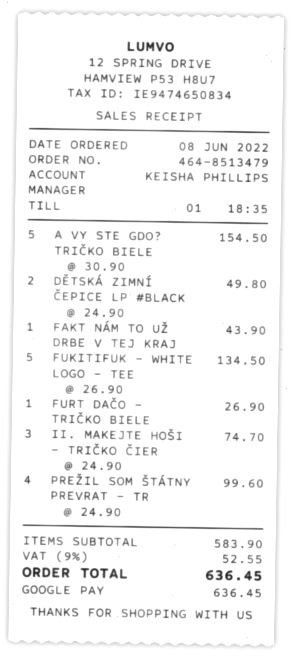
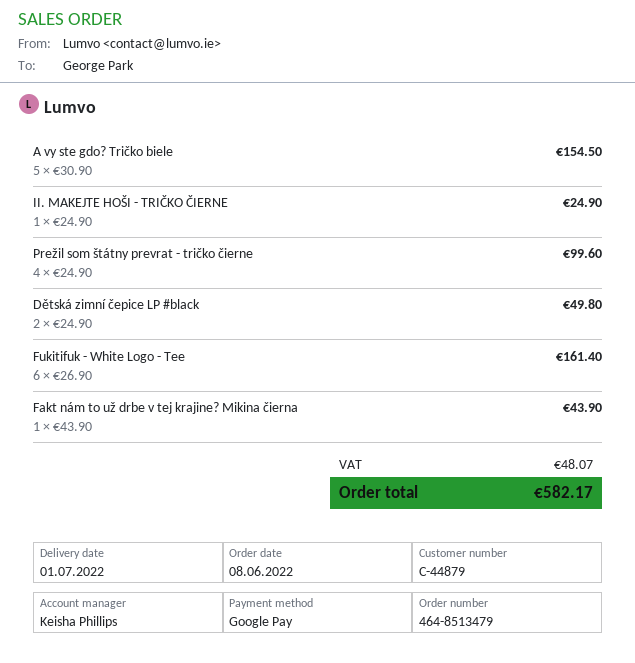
FUKITIFUK - WHITE LOGO - TEE: 5 x 26.90 = 134.50 -> 6 x 26.90 = 161.40
FURT DAČO - TRIČKO BIELE: 1 x 26.90 = 26.90 -> none
II. MAKEJTE HOŠI - TRIČKO ČIER: 3 x 24.90 = 74.70 -> 1 x 24.90 = 24.90
tax: 52.55 -> 48.07
total: 636.45 -> 582.17

